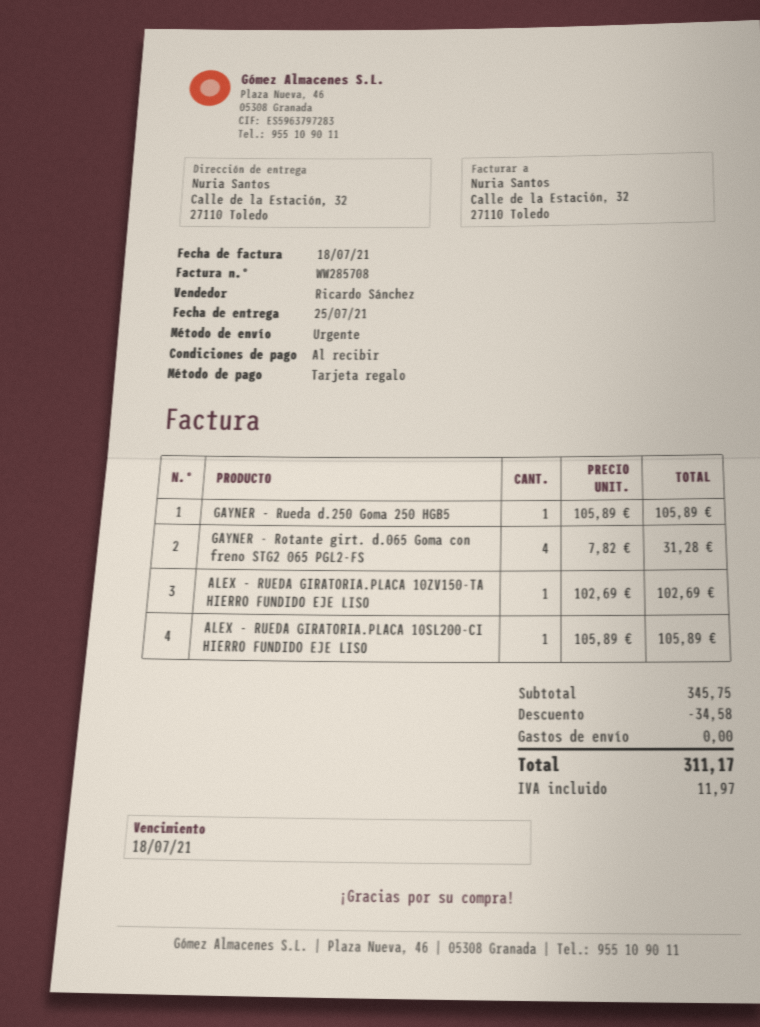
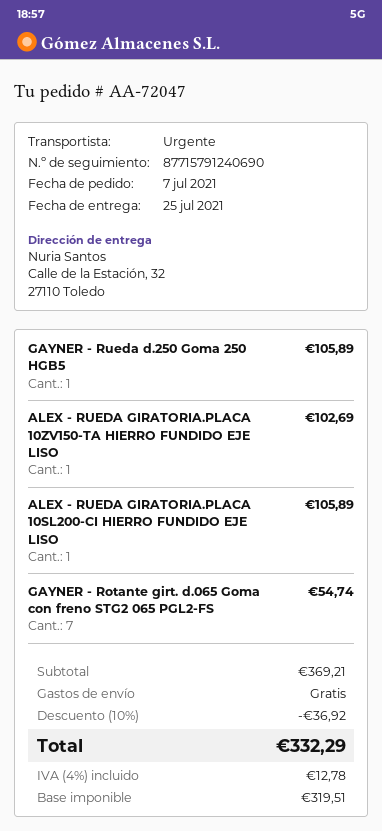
GAYNER - Rotante girt. d.065 Goma con freno STG2 065 PGL2-FS: 4 for 31.28 -> 7 for 54.74
subtotal: 345.75 -> 369.21
discount: 34.58 -> 36.92
tax: 11.97 -> 12.78
total: 311.17 -> 332.29

